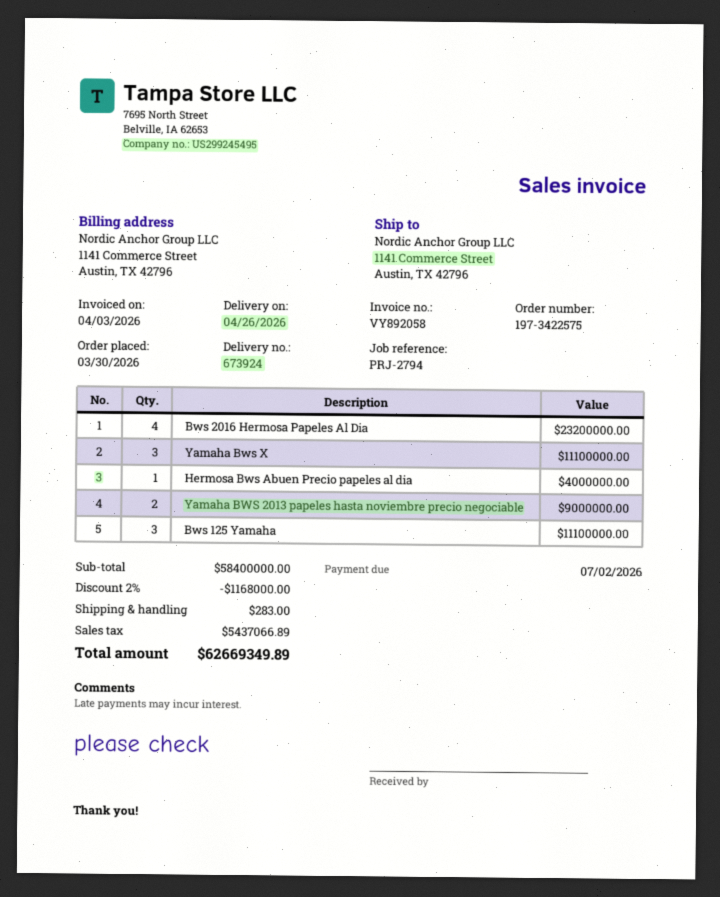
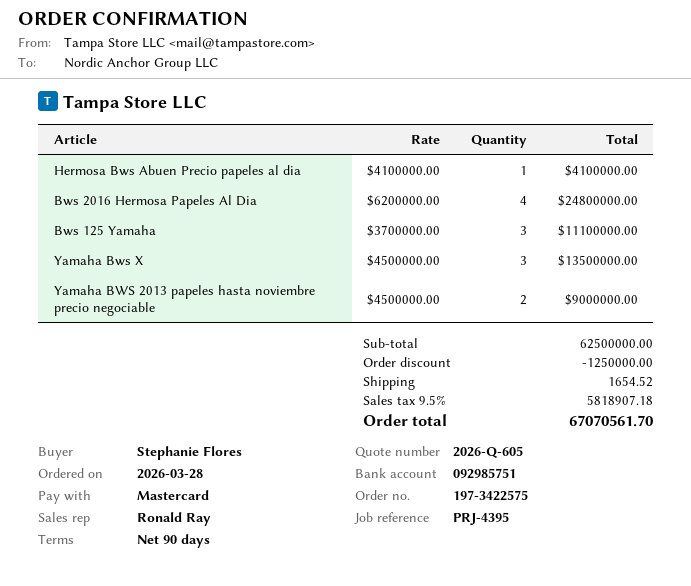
order date: 2026-03-30 -> 2026-03-28
reference: PRJ-2794 -> PRJ-4395
Bws 2016 Hermosa Papeles Al Dia: 4 for 23200000.00 -> 4 for 24800000.00
Yamaha Bws X: 3 for 11100000.00 -> 3 for 13500000.00
Hermosa Bws Abuen Precio papeles al dia: 1 for 4000000.00 -> 1 for 4100000.00
subtotal: 58400000.00 -> 62500000.00
discount: 1168000.00 -> 1250000.00
shipping: 283.00 -> 1654.52
tax: 5437066.89 -> 5818907.18
total: 62669349.89 -> 67070561.70

